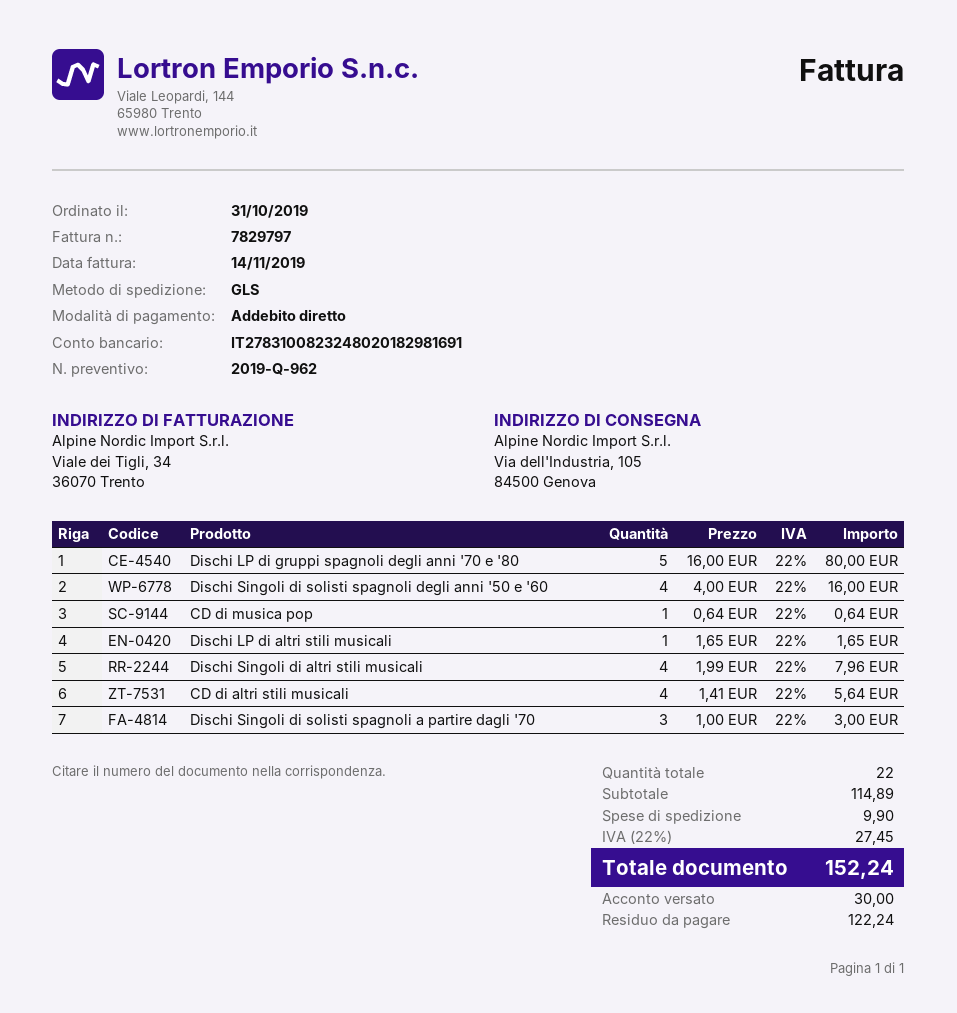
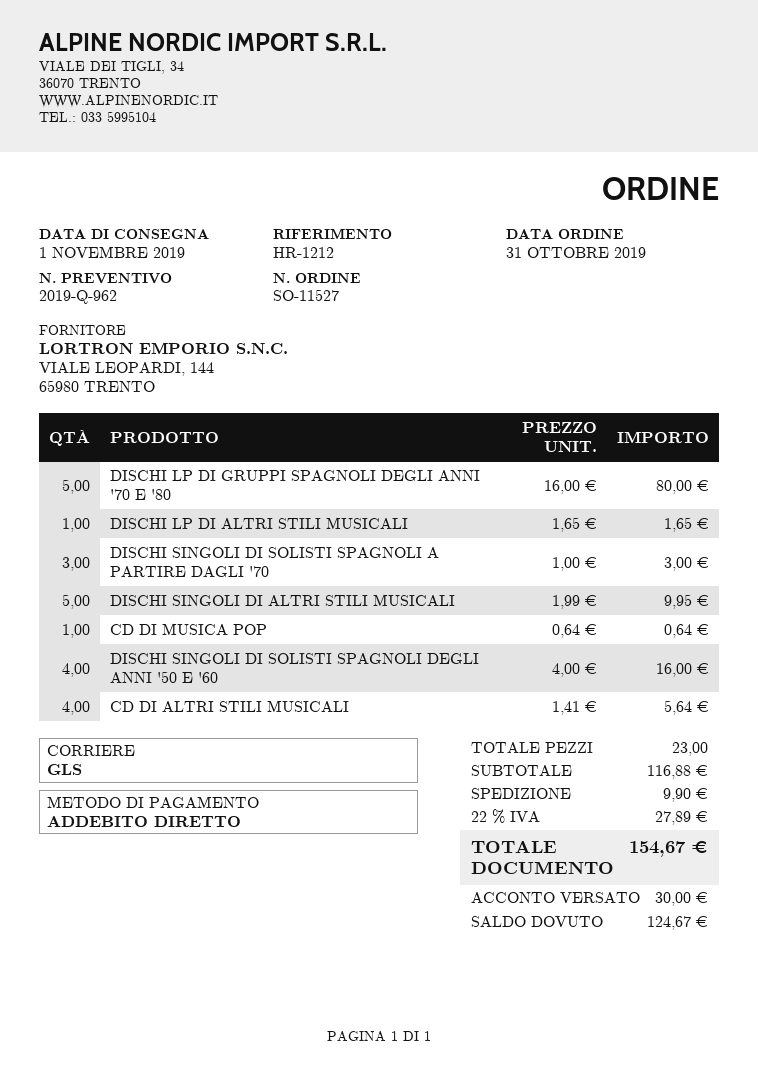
Dischi Singoli di altri stili musicali: 4 x 1.99 = 7.96 -> 5 x 1.99 = 9.95
total quantity: 22 -> 23
subtotal: 114.89 -> 116.88
tax: 22% = 27.45 -> 22% = 27.89
total: 152.24 -> 154.67
balance: 122.24 -> 124.67

